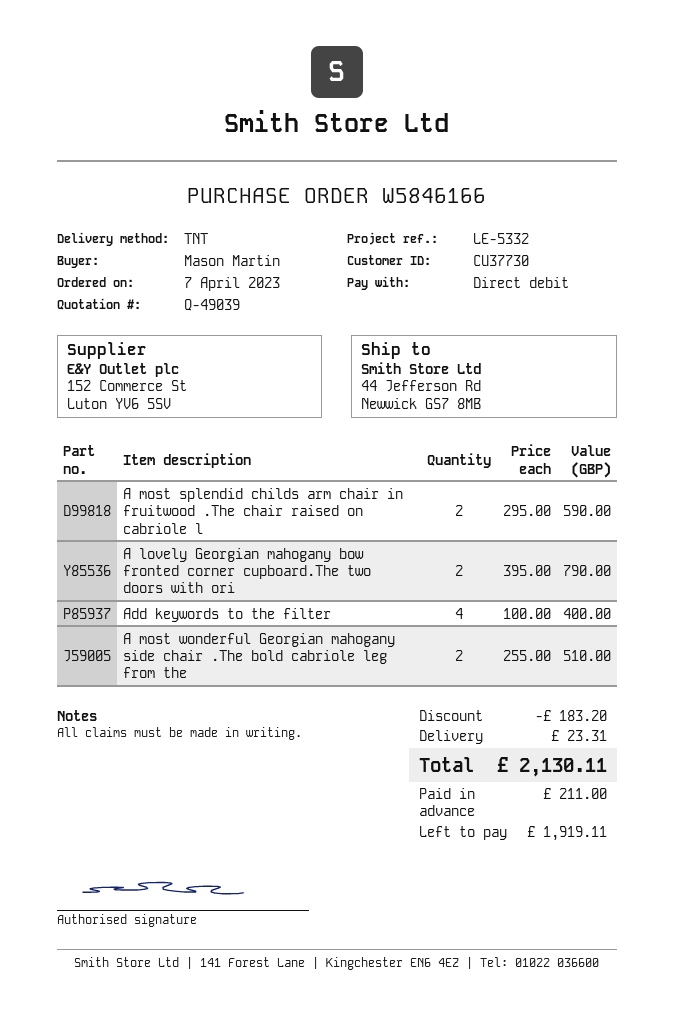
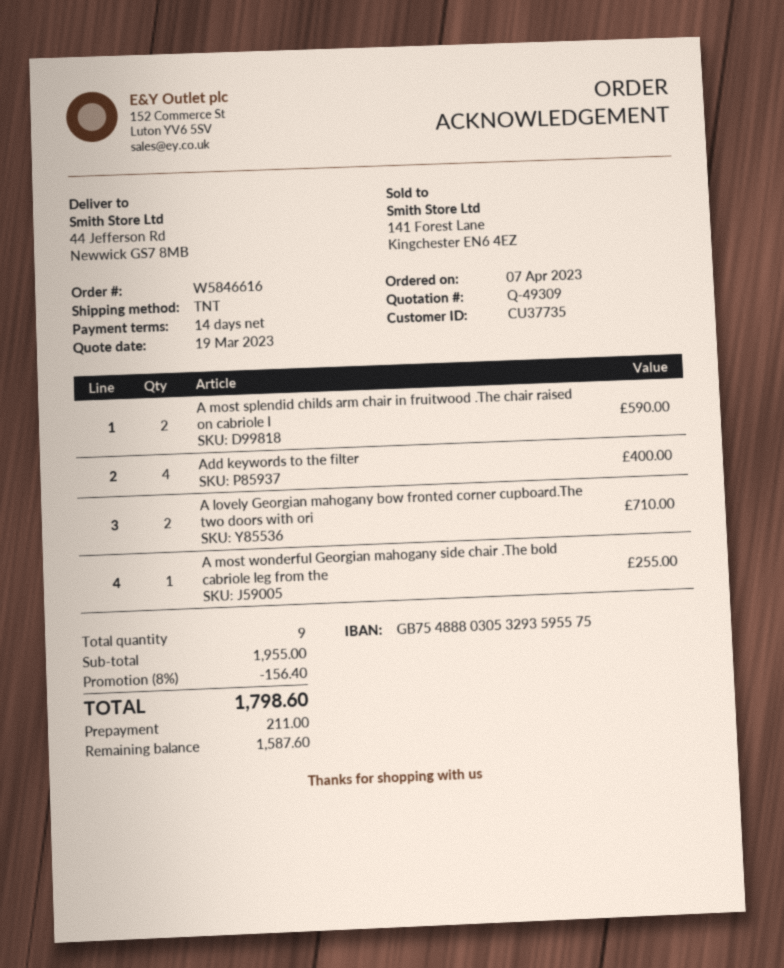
quote number: Q-49039 -> Q-49309
order number: W5846166 -> W5846616
customer number: CU37730 -> CU37735
A lovely Georgian mahogany bow fronted corner cupboard.The two doors with ori: 2 for 790.00 -> 2 for 710.00
A most wonderful Georgian mahogany side chair .The bold cabriole leg from the: 2 for 510.00 -> 1 for 255.00
discount: 183.20 -> 156.40
shipping: 23.31 -> none
total: 2130.11 -> 1798.60
balance: 1919.11 -> 1587.60

